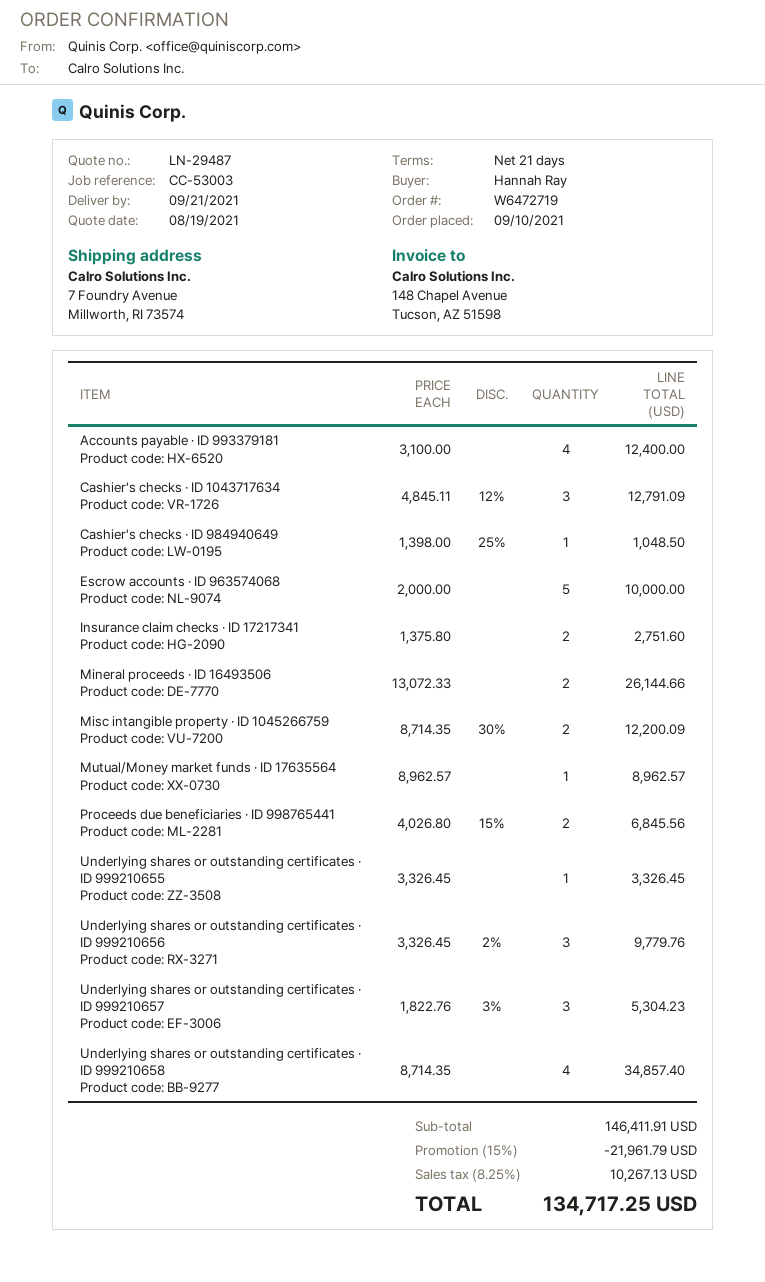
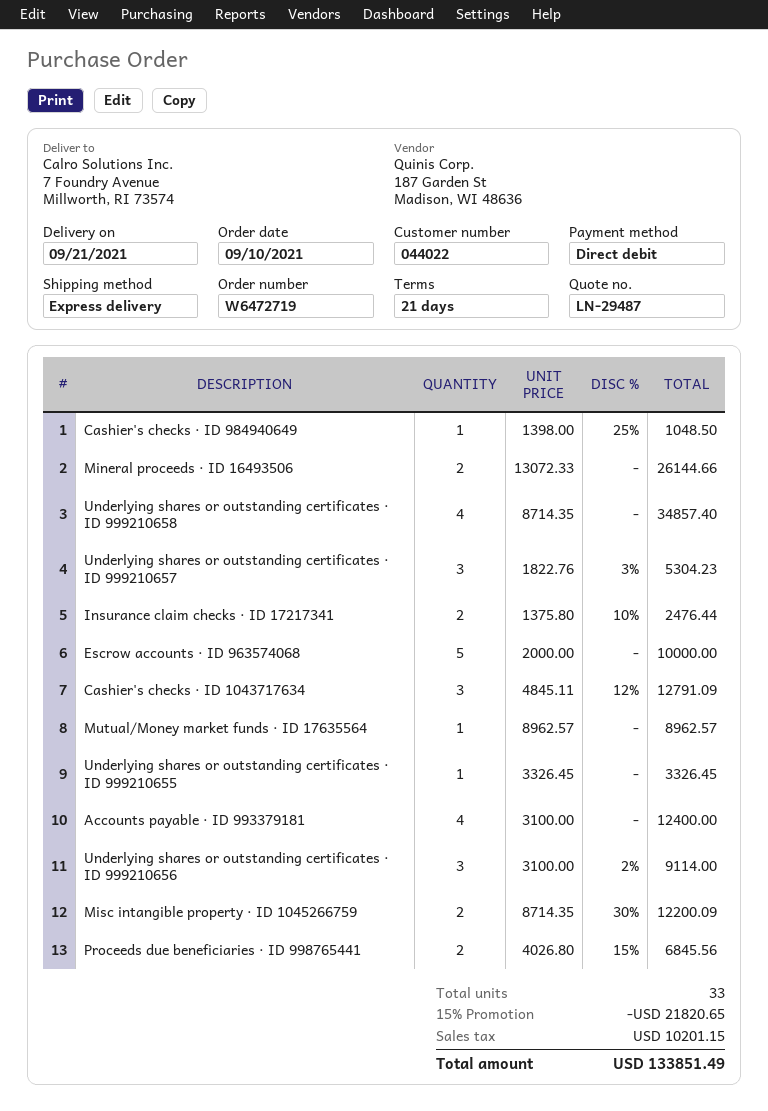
Insurance claim checks · ID 17217341: 2 x 1375.80 = 2751.60 -> 2 x 1375.80 - 10% = 2476.44
Underlying shares or outstanding certificates · ID 999210656: 3 x 3326.45 - 2% = 9779.76 -> 3 x 3100.00 - 2% = 9114.00
discount: 15% = 21961.79 -> 15% = 21820.65
tax: 10267.13 -> 10201.15
total: 134717.25 -> 133851.49

